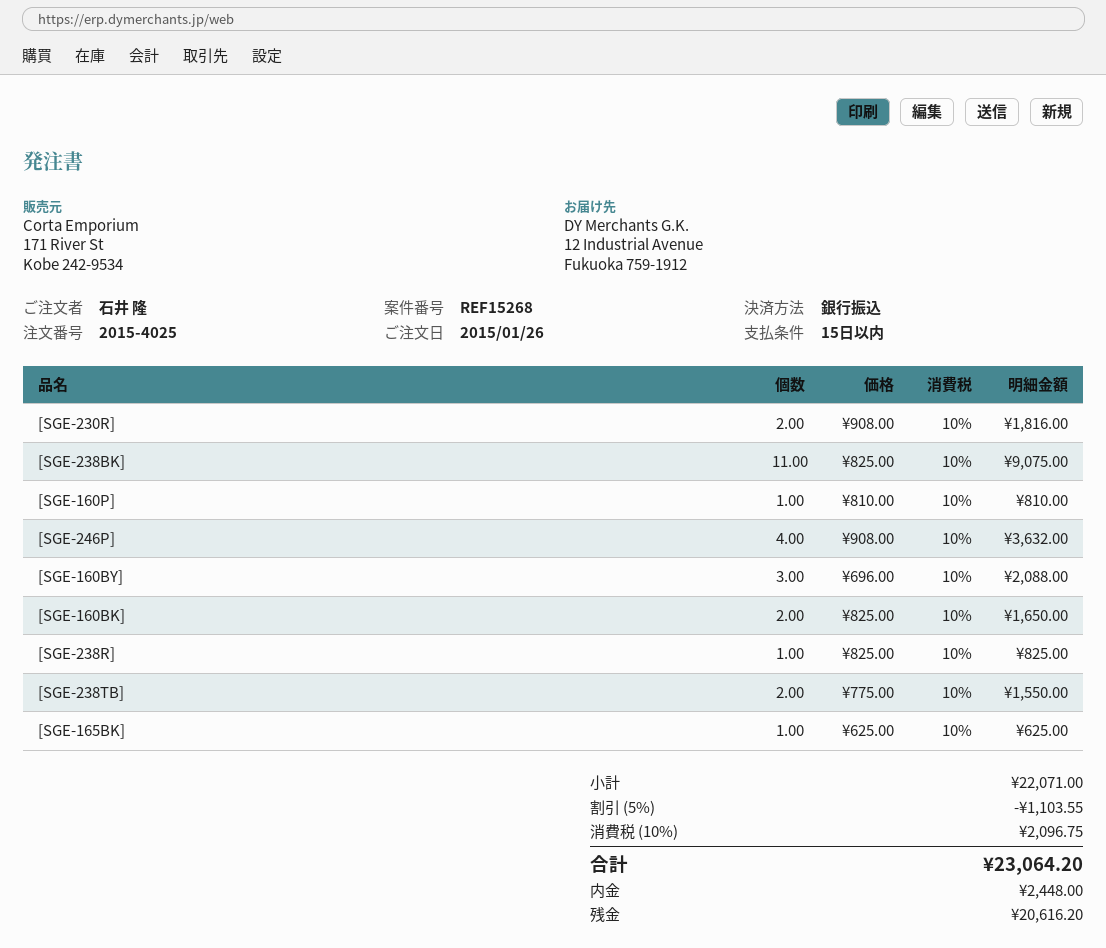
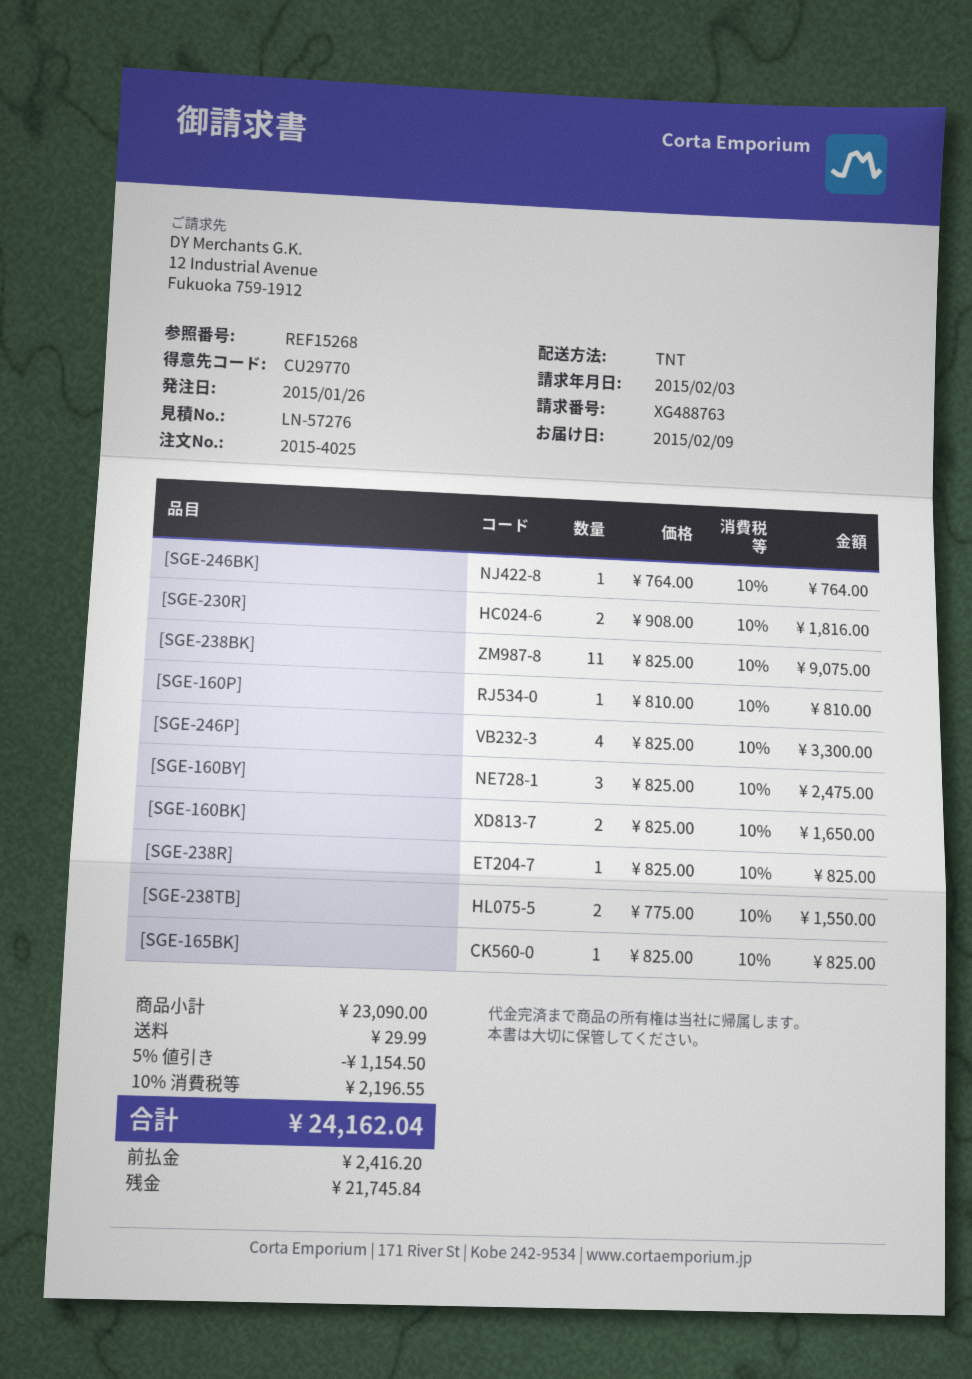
[SGE-246P]: 4 x 908.00 = 3632.00 -> 4 x 825.00 = 3300.00
[SGE-160BY]: 3 x 696.00 = 2088.00 -> 3 x 825.00 = 2475.00
[SGE-165BK]: 1 x 625.00 = 625.00 -> 1 x 825.00 = 825.00
[SGE-246BK]: none -> 1 x 764.00 = 764.00
subtotal: 22071.00 -> 23090.00
discount: 5% = 1103.55 -> 5% = 1154.50
shipping: none -> 29.99
tax: 10% = 2096.75 -> 10% = 2196.55
total: 23064.20 -> 24162.04
deposit: 2448.00 -> 2416.20
balance: 20616.20 -> 21745.84

